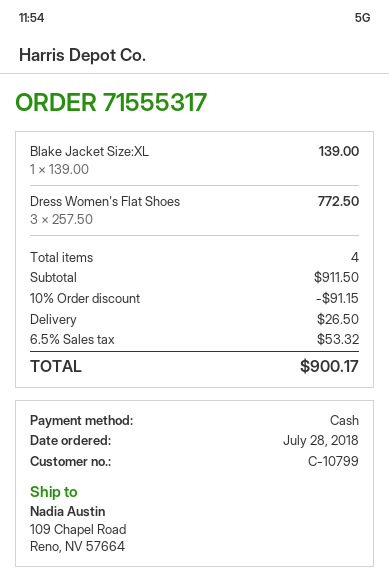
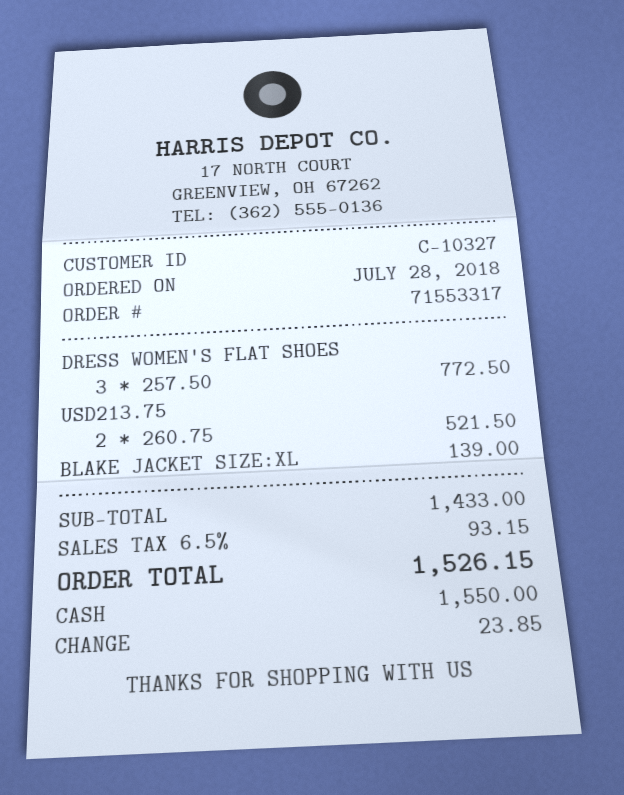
order number: 71555317 -> 71553317
customer number: C-10799 -> C-10327
USD213.75: none -> 2 x 260.75 = 521.50
subtotal: 911.50 -> 1433.00
discount: 10% = 91.15 -> none
shipping: 26.50 -> none
tax: 6.5% = 53.32 -> 6.5% = 93.15
total: 900.17 -> 1526.15

